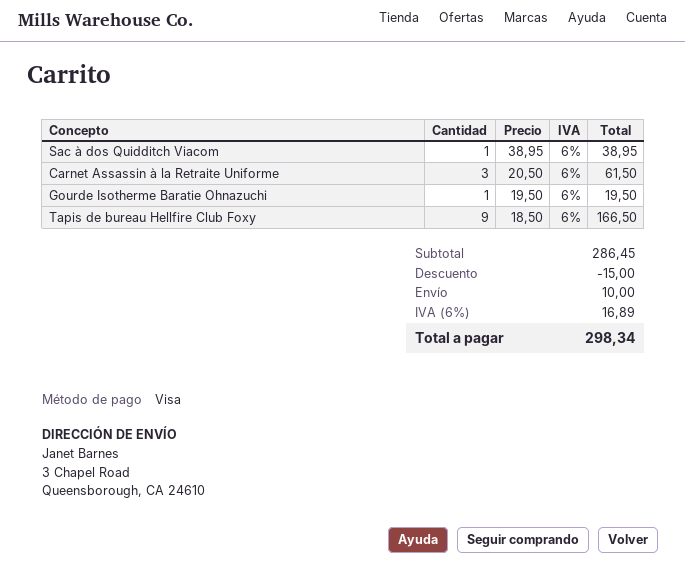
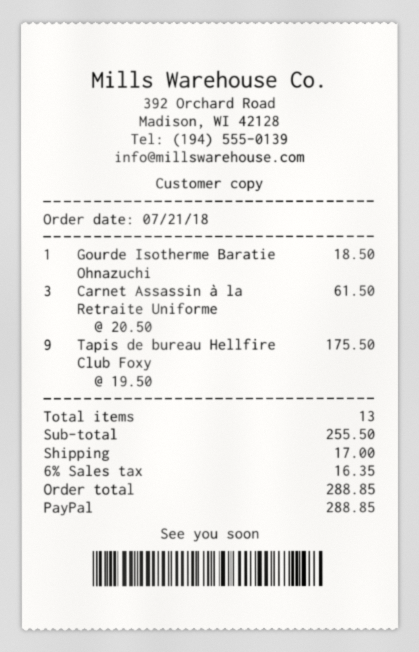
payment method: Visa -> PayPal
Sac à dos Quidditch Viacom: 1 x 38.95 = 38.95 -> none
Gourde Isotherme Baratie Ohnazuchi: 1 x 19.50 = 19.50 -> 1 x 18.50 = 18.50
Tapis de bureau Hellfire Club Foxy: 9 x 18.50 = 166.50 -> 9 x 19.50 = 175.50
subtotal: 286.45 -> 255.50
discount: 15.00 -> none
shipping: 10.00 -> 17.00
tax: 6% = 16.89 -> 6% = 16.35
total: 298.34 -> 288.85

